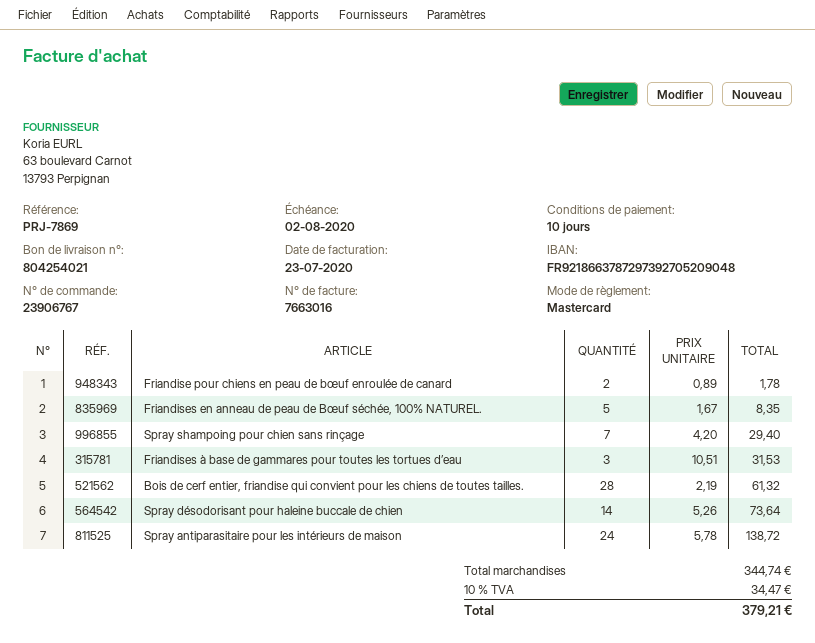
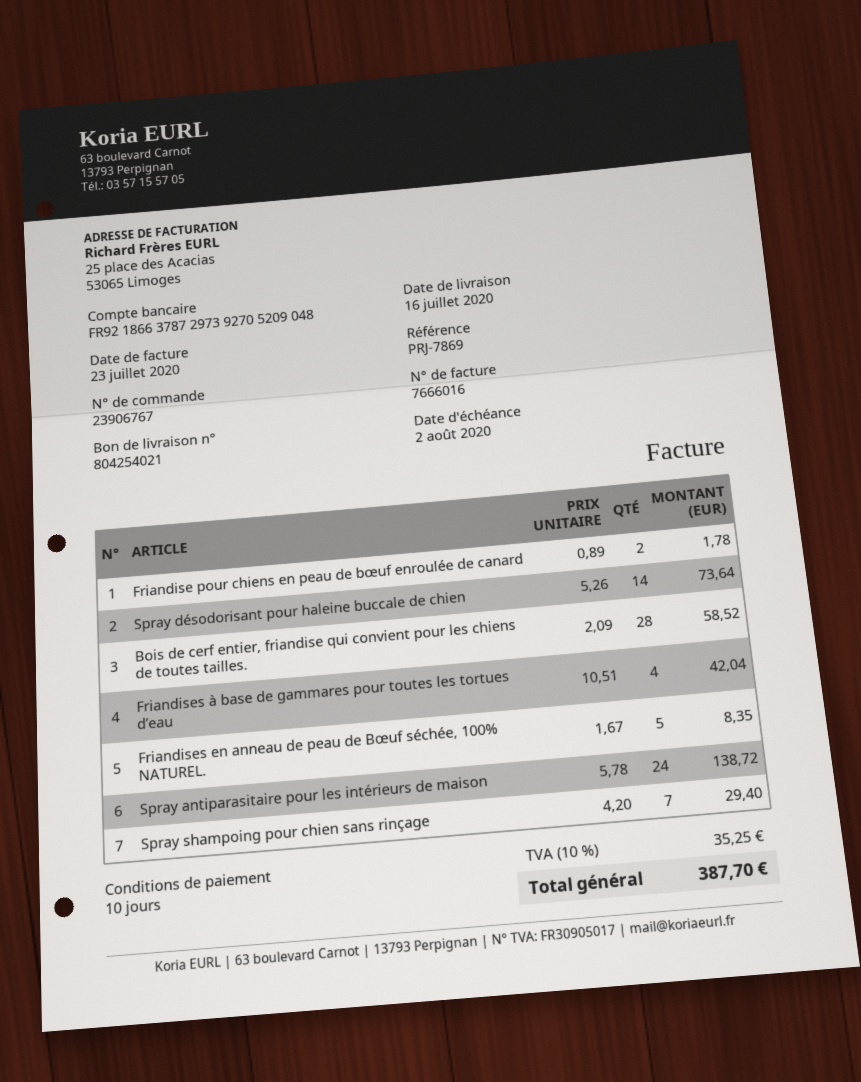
invoice number: 7663016 -> 7666016
Friandises à base de gammares pour toutes les tortues d’eau: 3 x 10.51 = 31.53 -> 4 x 10.51 = 42.04
Bois de cerf entier, friandise qui convient pour les chiens de toutes tailles.: 28 x 2.19 = 61.32 -> 28 x 2.09 = 58.52
tax: 10% = 34.47 -> 10% = 35.25
total: 379.21 -> 387.70

